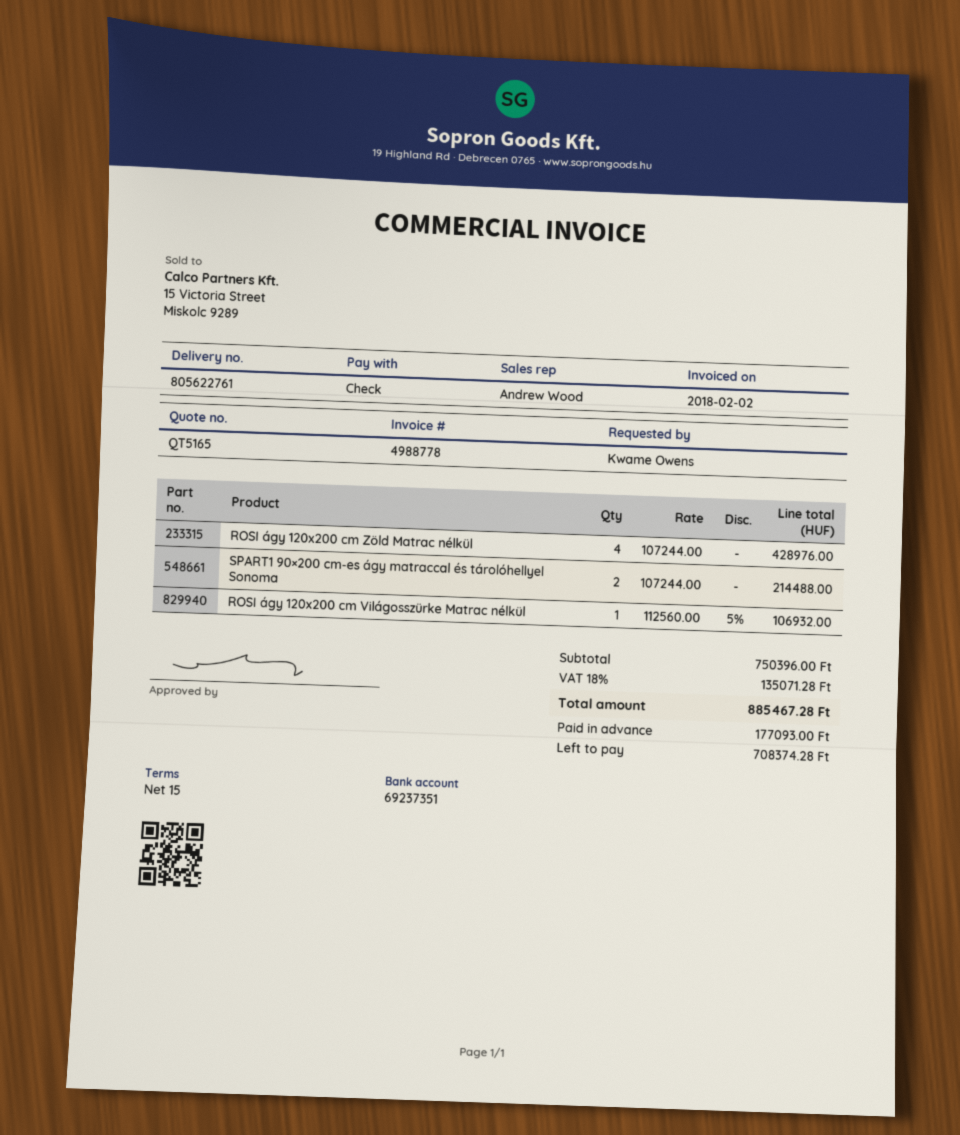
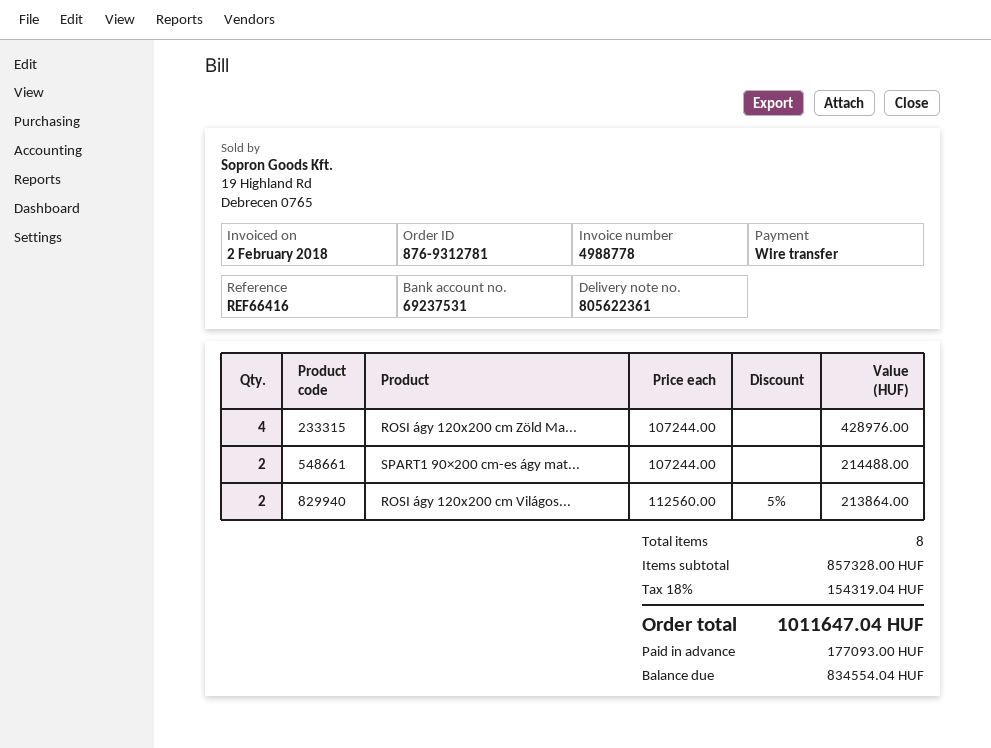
delivery note number: 805622761 -> 805622361
payment method: cheque -> bank transfer
bank account: 69237351 -> 69237531
ROSI ágy 120x200 cm Világosszürke Matrac nélkül: 1 x 112560.00 - 5% = 106932.00 -> 2 x 112560.00 - 5% = 213864.00
subtotal: 750396.00 -> 857328.00
tax: 18% = 135071.28 -> 18% = 154319.04
total: 885467.28 -> 1011647.04
balance: 708374.28 -> 834554.04

